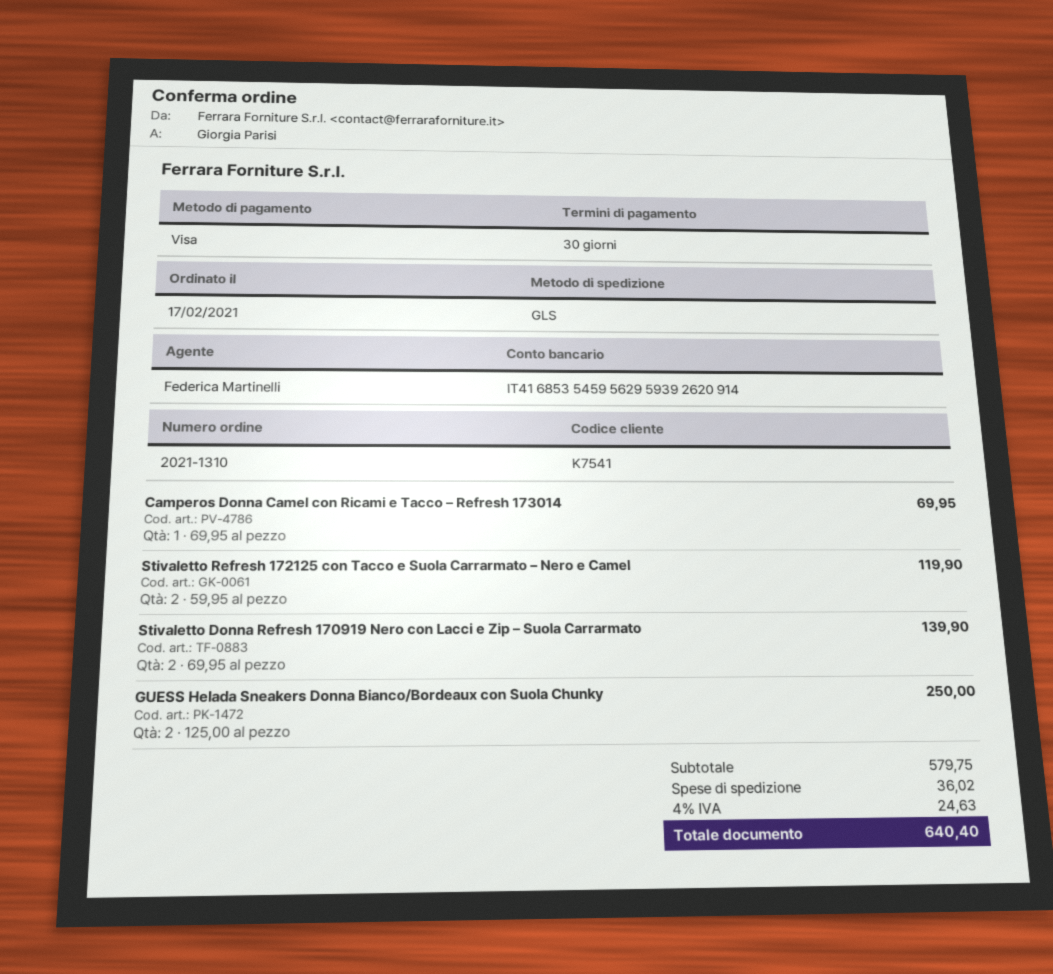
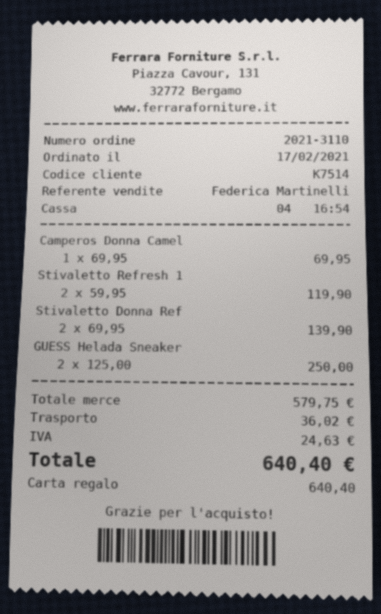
order number: 2021-1310 -> 2021-3110
customer number: K7541 -> K7514
payment method: Visa -> gift card

